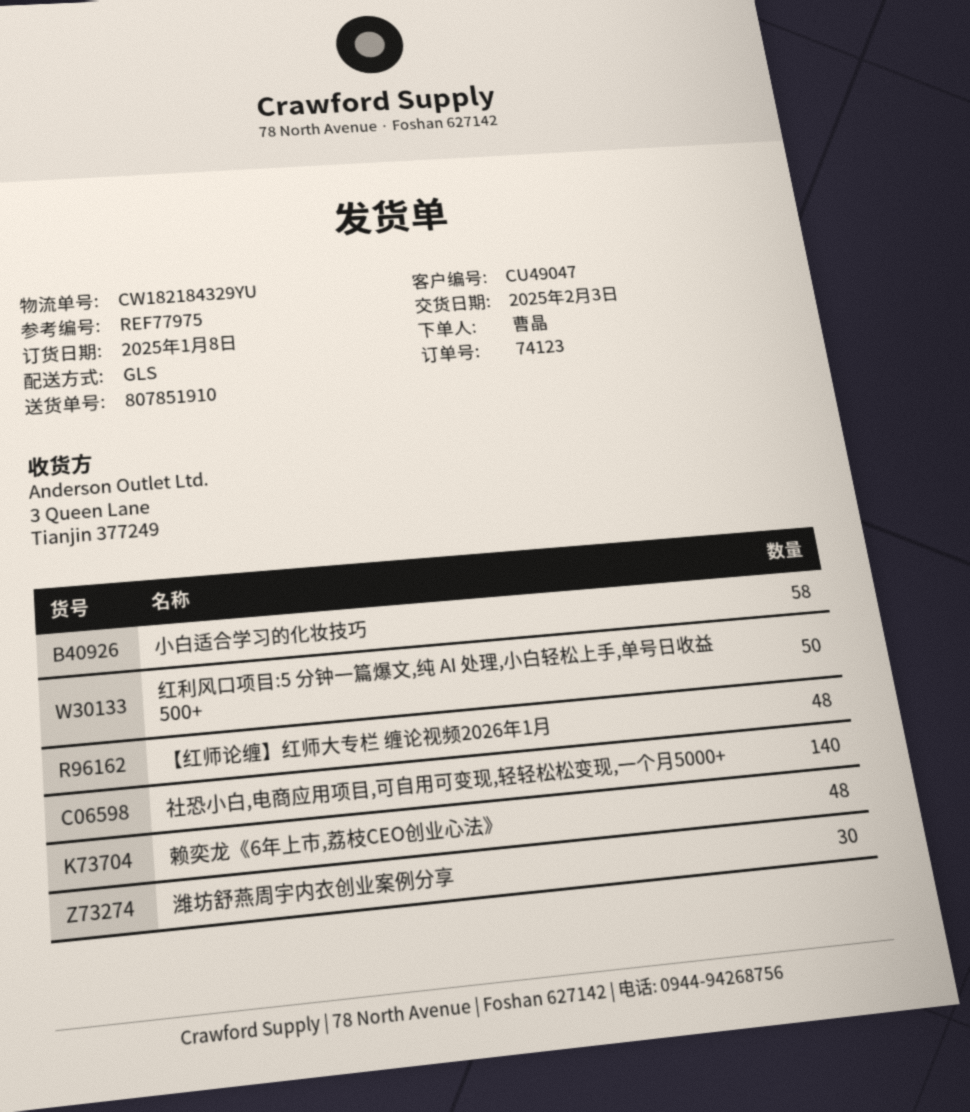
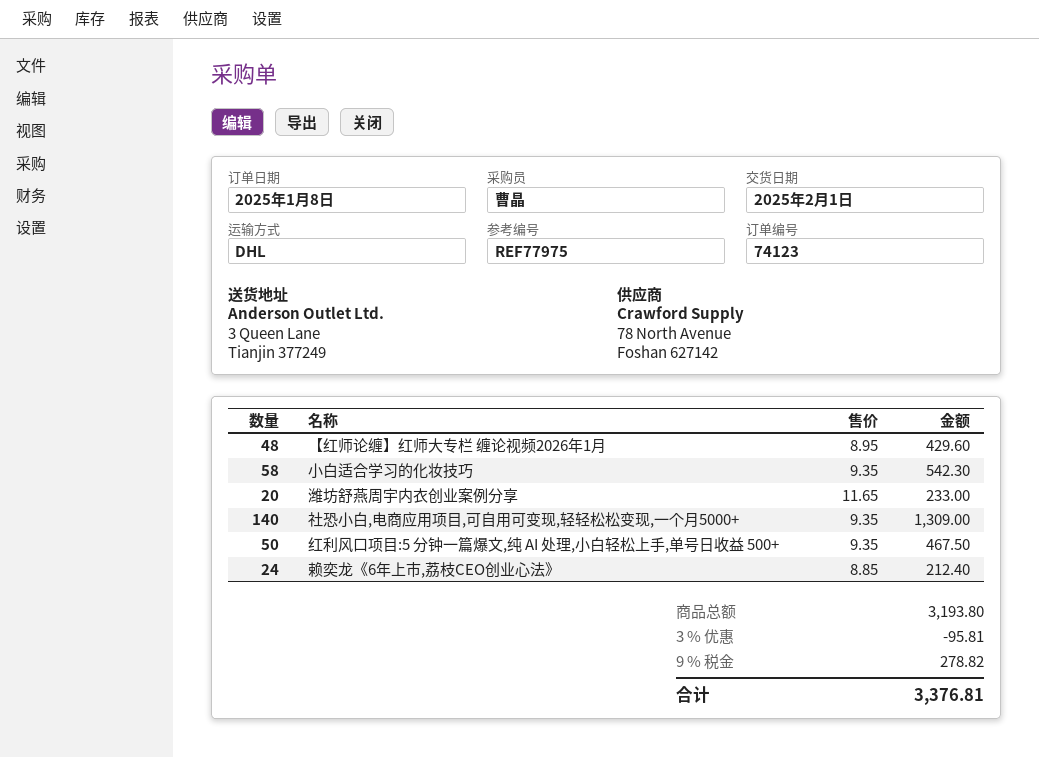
delivery date: 2025-02-03 -> 2025-02-01
shipping method: GLS -> DHL
赖奕龙《6年上市,荔枝CEO创业心法》: 48 -> 24
潍坊舒燕周宇内衣创业案例分享: 30 -> 20

